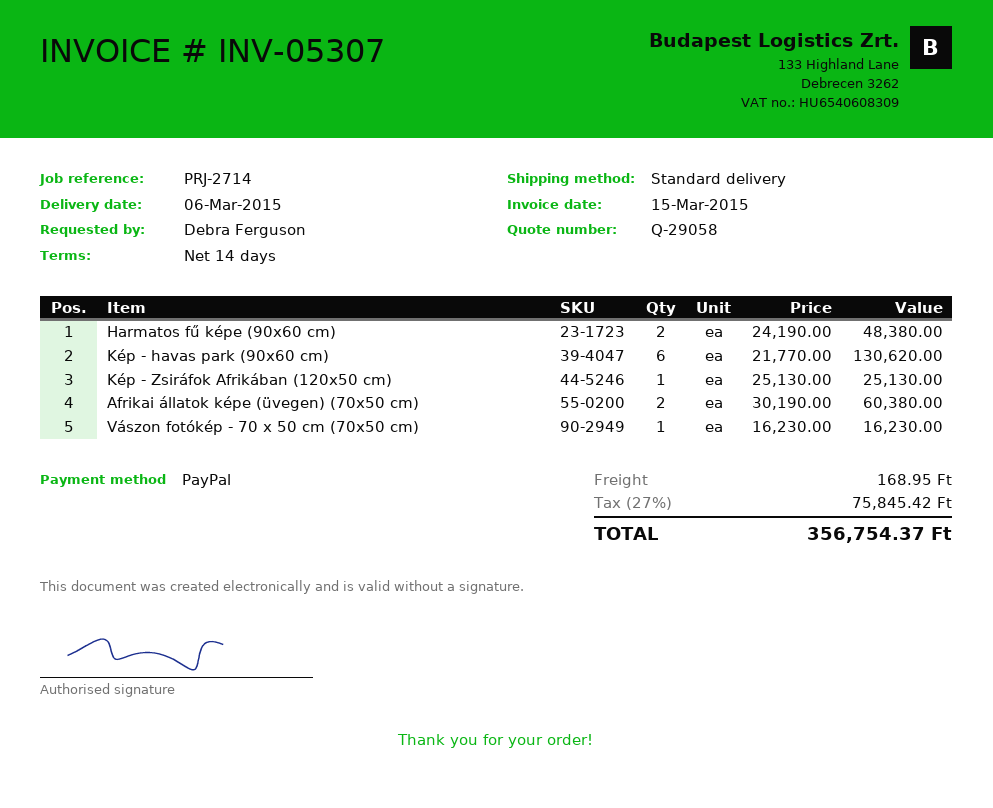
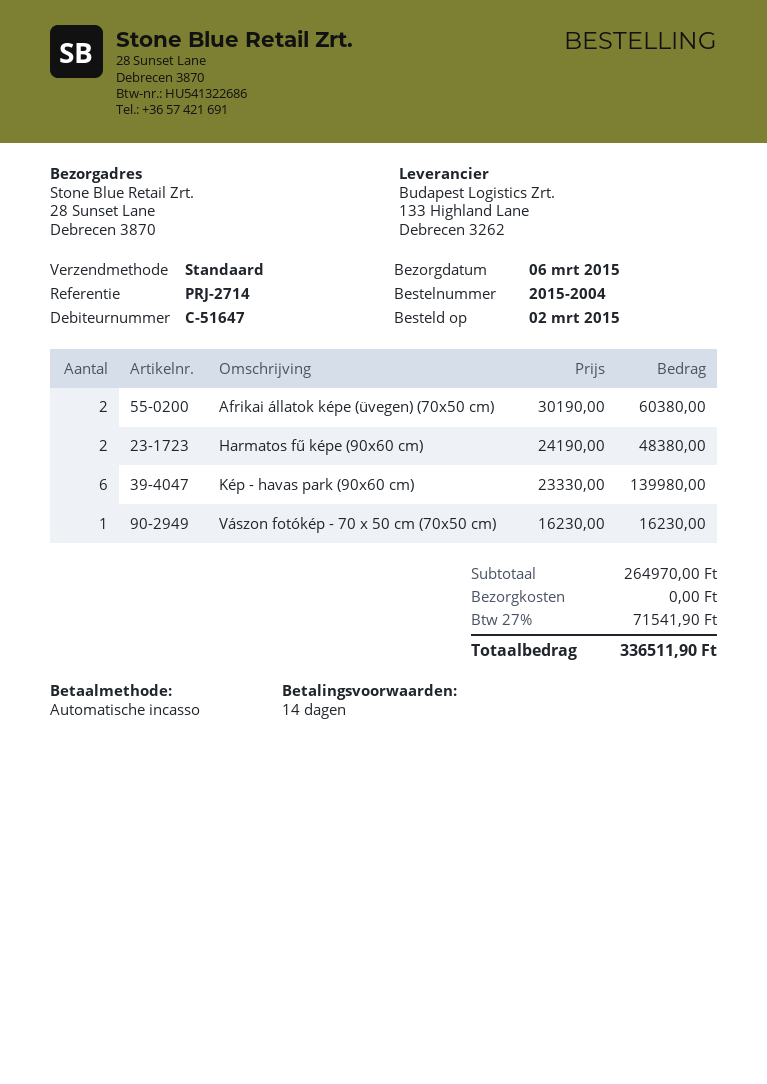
payment method: PayPal -> direct debit
Kép - havas park (90x60 cm): 6 x 21770.00 = 130620.00 -> 6 x 23330.00 = 139980.00
Kép - Zsiráfok Afrikában (120x50 cm): 1 x 25130.00 = 25130.00 -> none
shipping: 168.95 -> 0.00
tax: 27% = 75845.42 -> 27% = 71541.90
total: 356754.37 -> 336511.90

